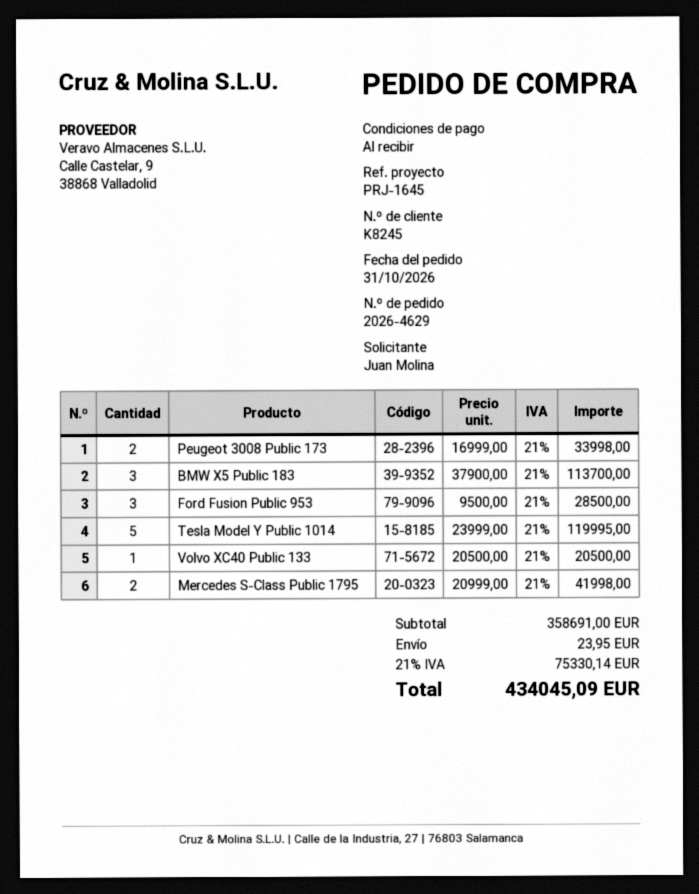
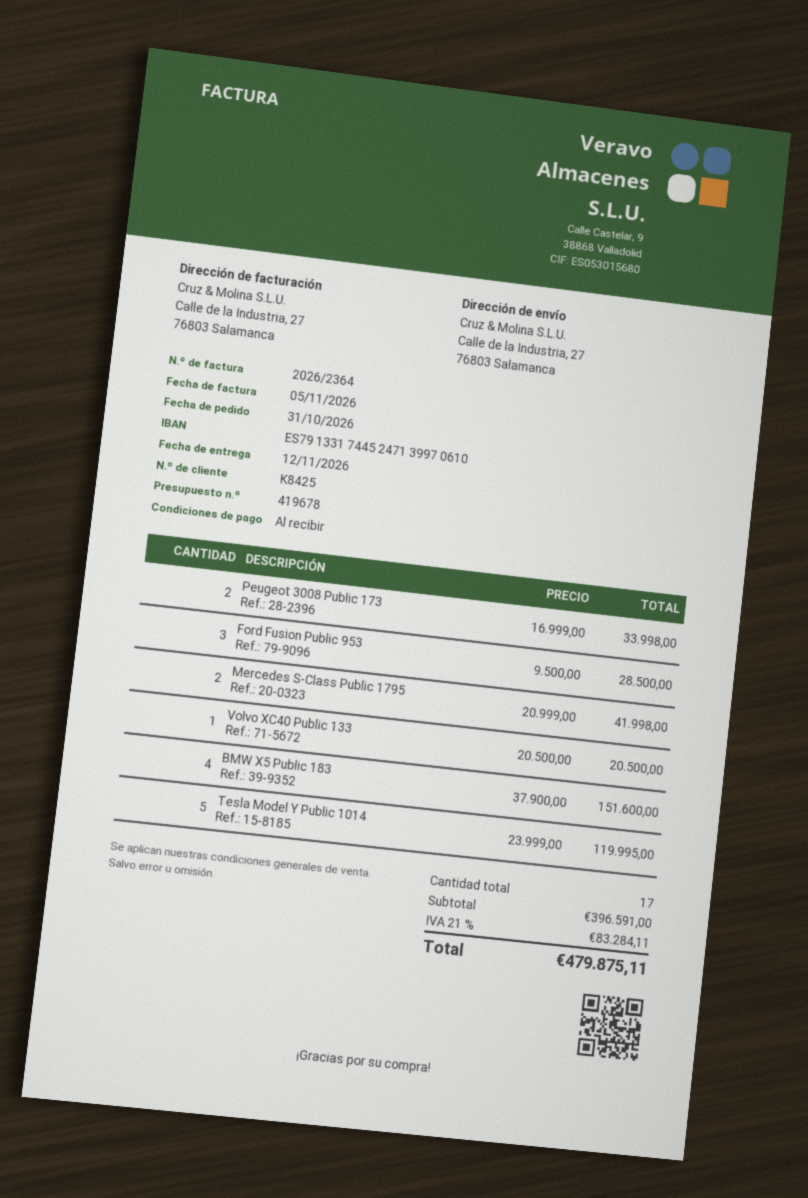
customer number: K8245 -> K8425
BMW X5 Public 183: 3 x 37900.00 = 113700.00 -> 4 x 37900.00 = 151600.00
subtotal: 358691.00 -> 396591.00
shipping: 23.95 -> none
tax: 21% = 75330.14 -> 21% = 83284.11
total: 434045.09 -> 479875.11

